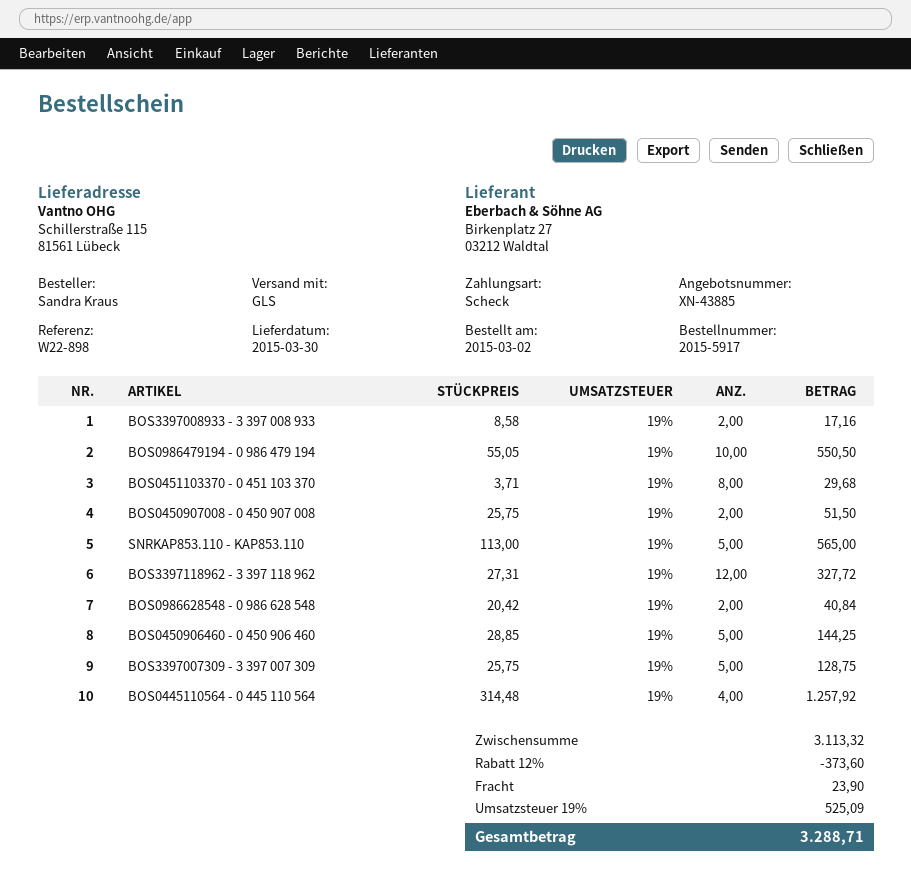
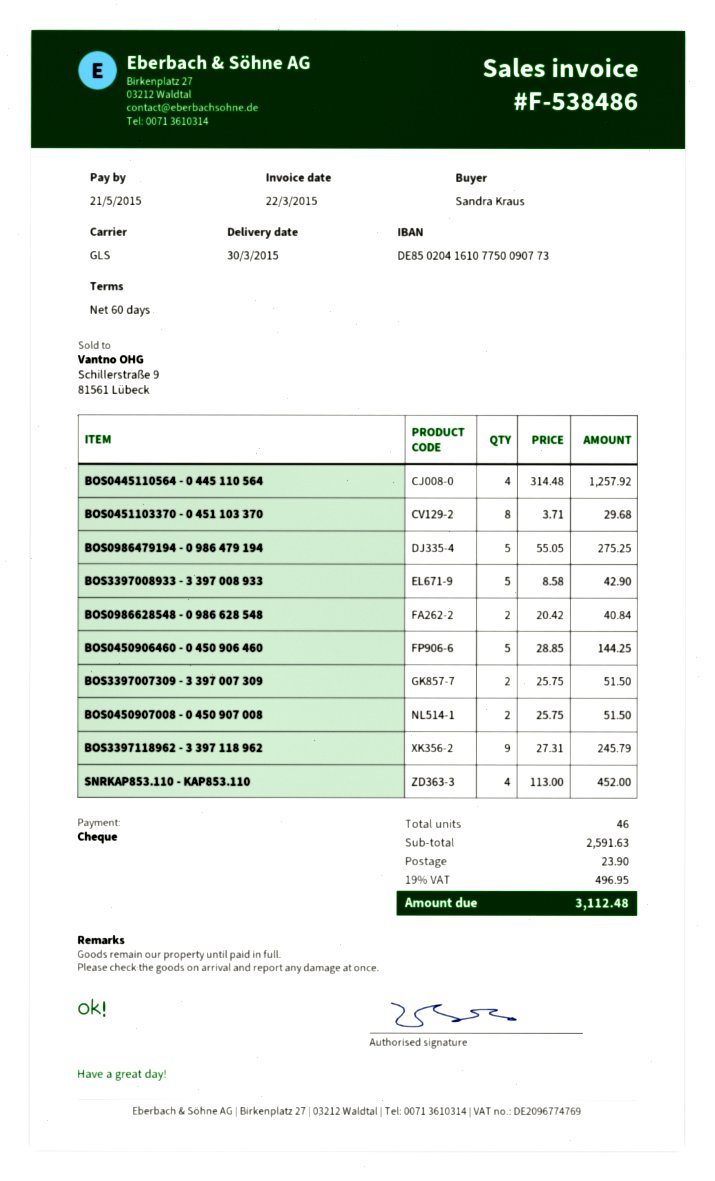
BOS3397008933 - 3 397 008 933: 2 x 8.58 = 17.16 -> 5 x 8.58 = 42.90
BOS0986479194 - 0 986 479 194: 10 x 55.05 = 550.50 -> 5 x 55.05 = 275.25
SNRKAP853.110 - KAP853.110: 5 x 113.00 = 565.00 -> 4 x 113.00 = 452.00
BOS3397118962 - 3 397 118 962: 12 x 27.31 = 327.72 -> 9 x 27.31 = 245.79
BOS3397007309 - 3 397 007 309: 5 x 25.75 = 128.75 -> 2 x 25.75 = 51.50
subtotal: 3113.32 -> 2591.63
discount: 12% = 373.60 -> none
tax: 19% = 525.09 -> 19% = 496.95
total: 3288.71 -> 3112.48

